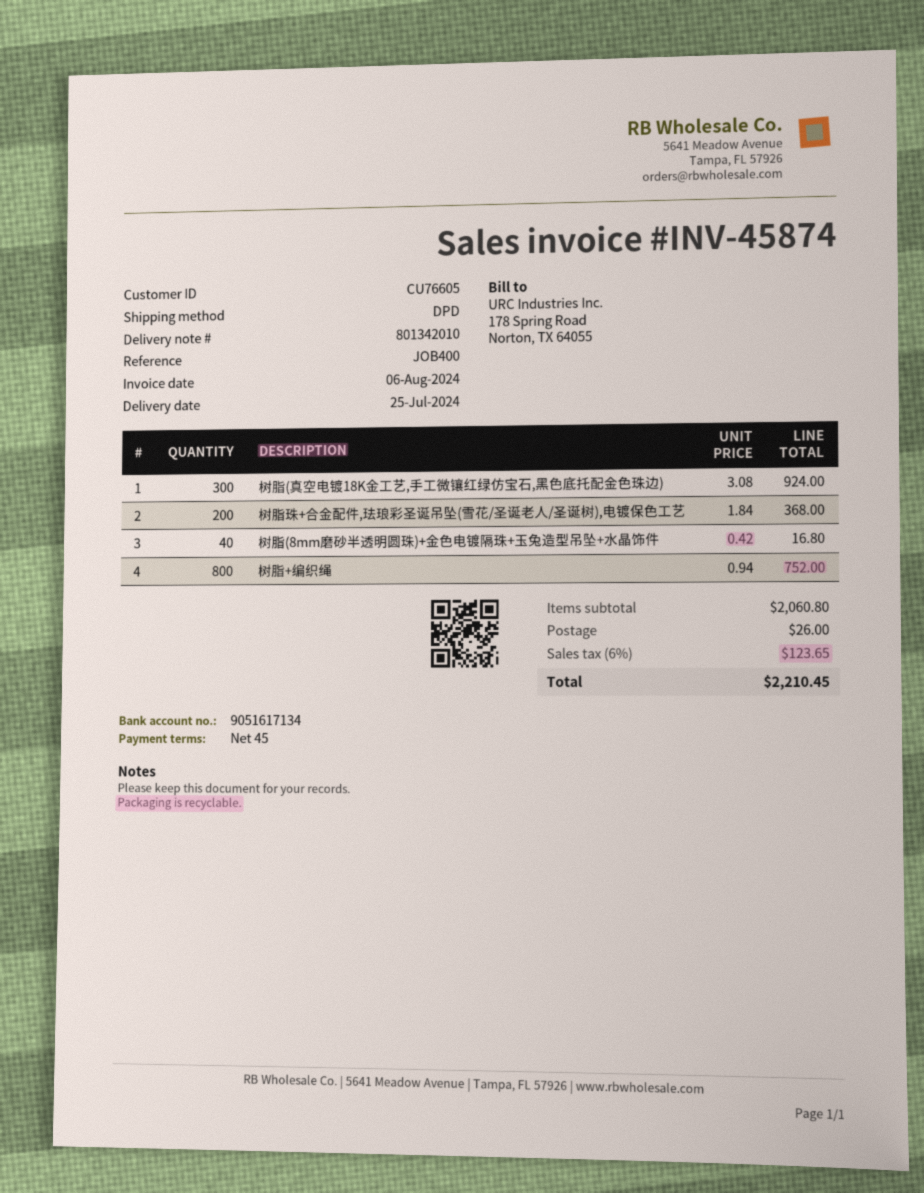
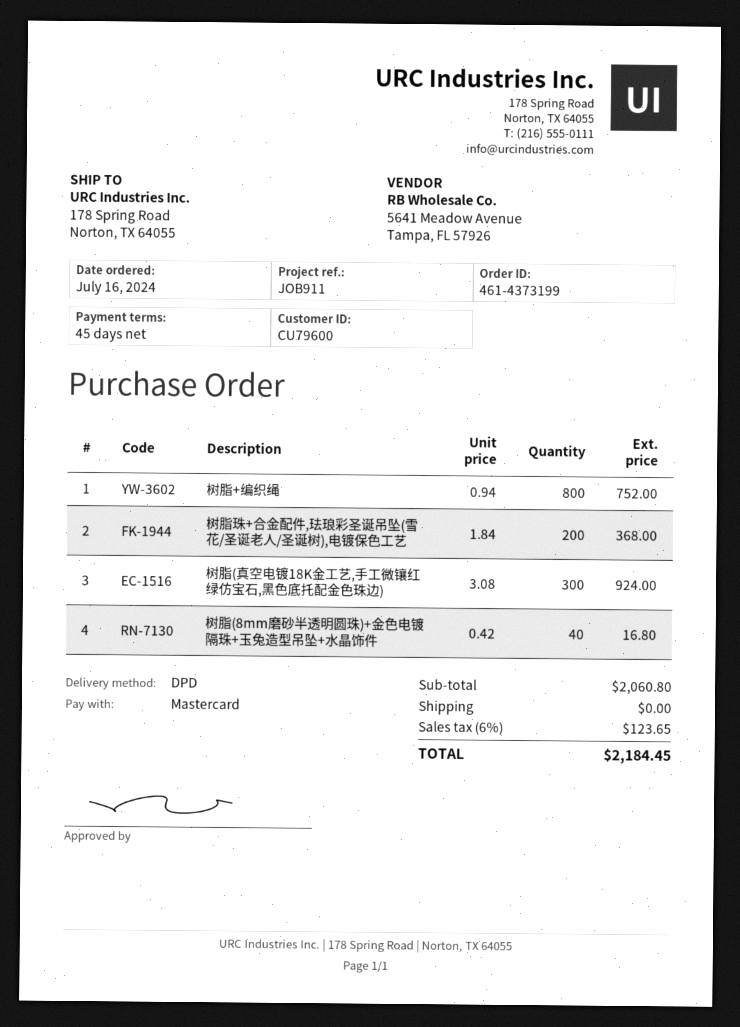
customer number: CU76605 -> CU79600
reference: JOB400 -> JOB911
shipping: 26.00 -> 0.00
total: 2210.45 -> 2184.45

